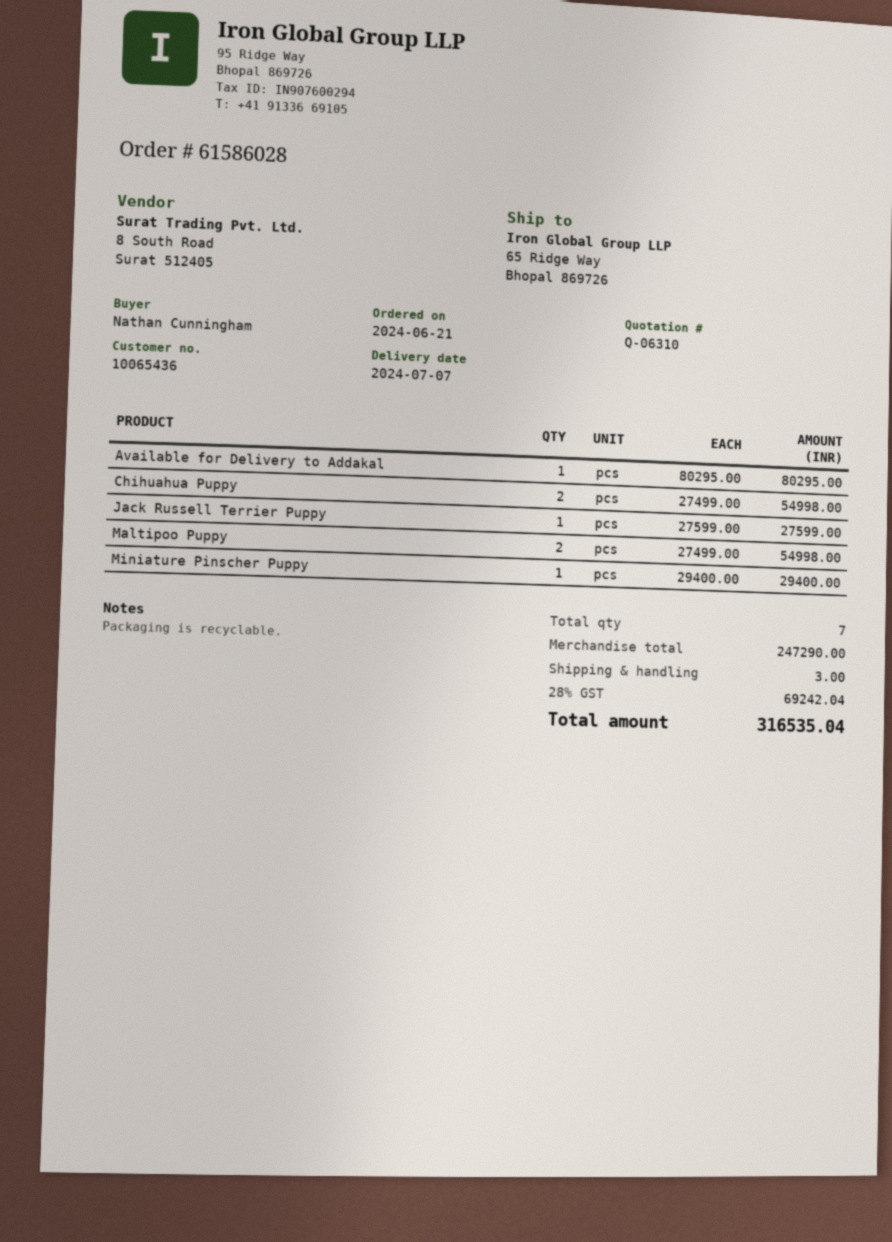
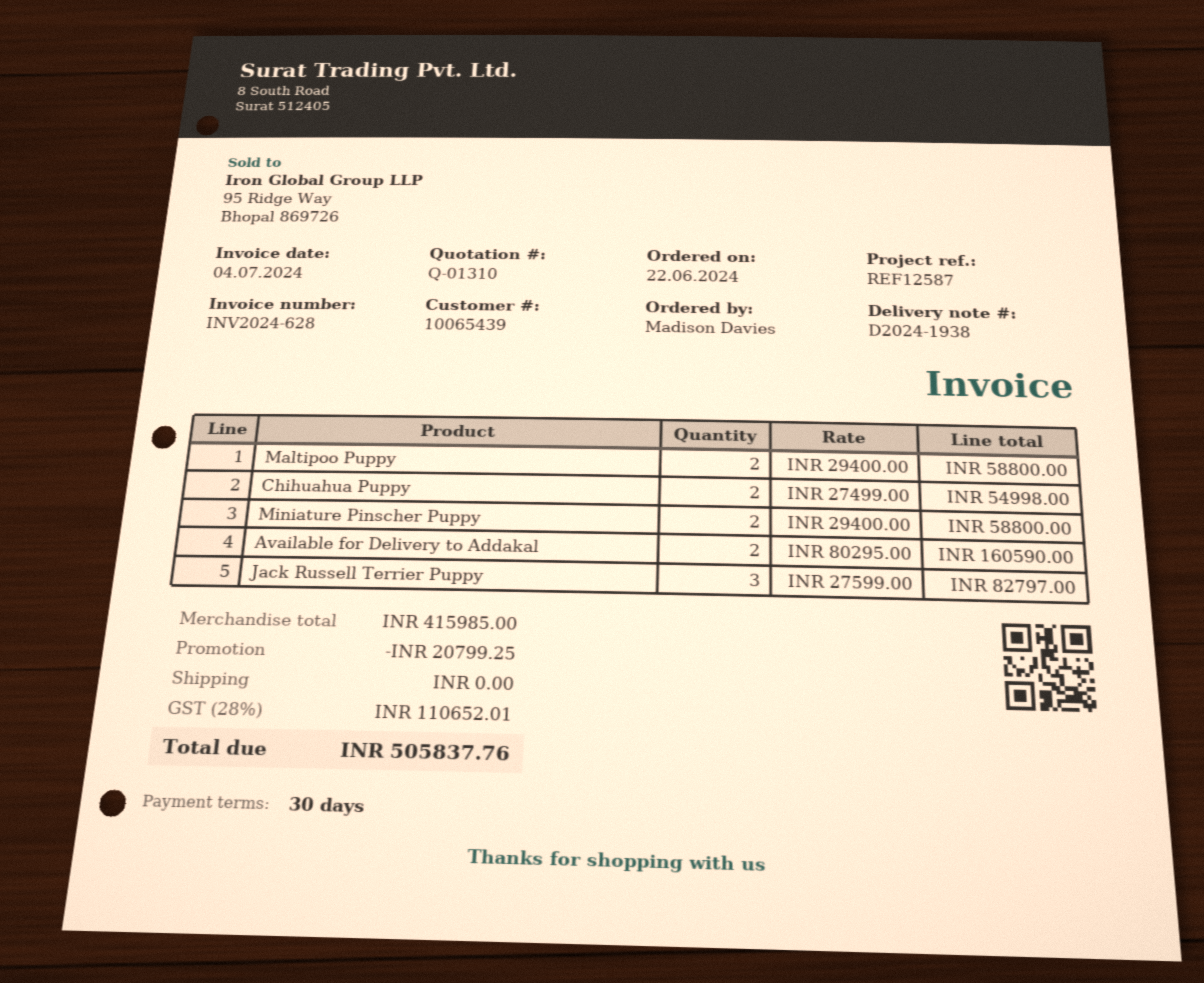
quote number: Q-06310 -> Q-01310
order date: 2024-06-21 -> 2024-06-22
customer number: 10065436 -> 10065439
ordered by: Nathan Cunningham -> Madison Davies
Available for Delivery to Addakal: 1 x 80295.00 = 80295.00 -> 2 x 80295.00 = 160590.00
Jack Russell Terrier Puppy: 1 x 27599.00 = 27599.00 -> 3 x 27599.00 = 82797.00
Maltipoo Puppy: 2 x 27499.00 = 54998.00 -> 2 x 29400.00 = 58800.00
Miniature Pinscher Puppy: 1 x 29400.00 = 29400.00 -> 2 x 29400.00 = 58800.00
subtotal: 247290.00 -> 415985.00
discount: none -> 20799.25
shipping: 3.00 -> 0.00
tax: 28% = 69242.04 -> 28% = 110652.01
total: 316535.04 -> 505837.76

